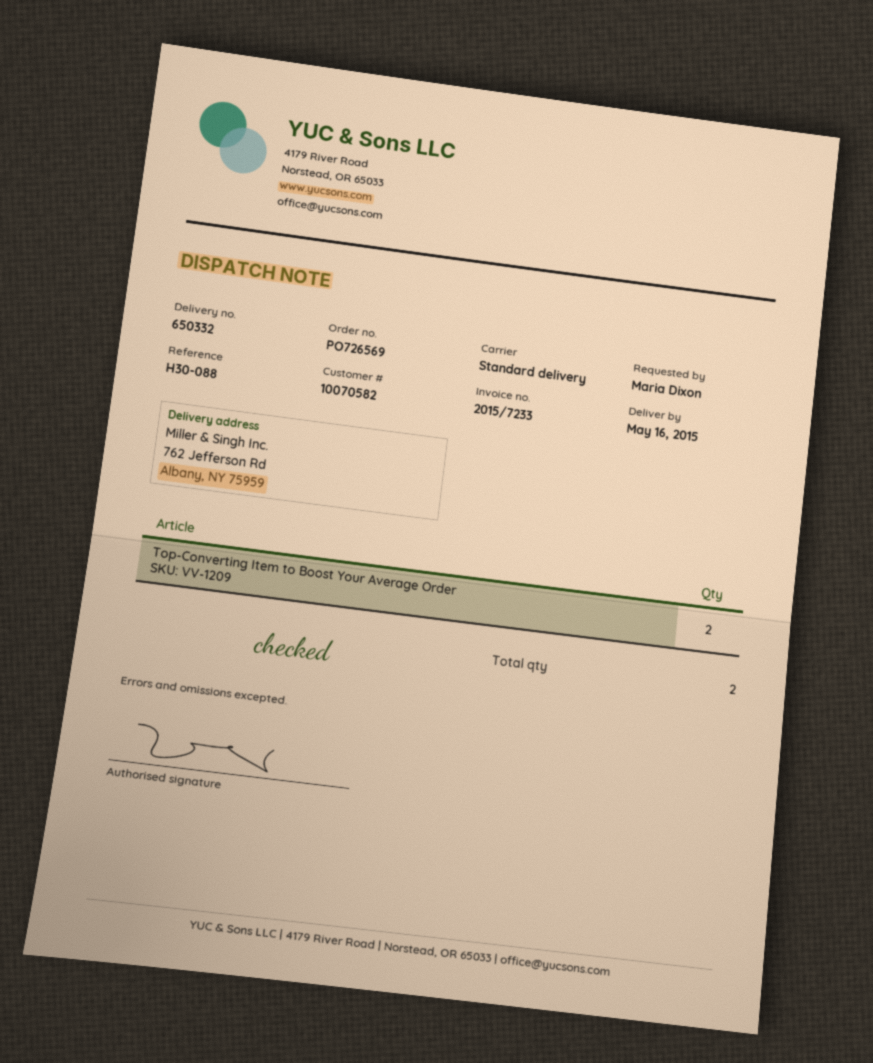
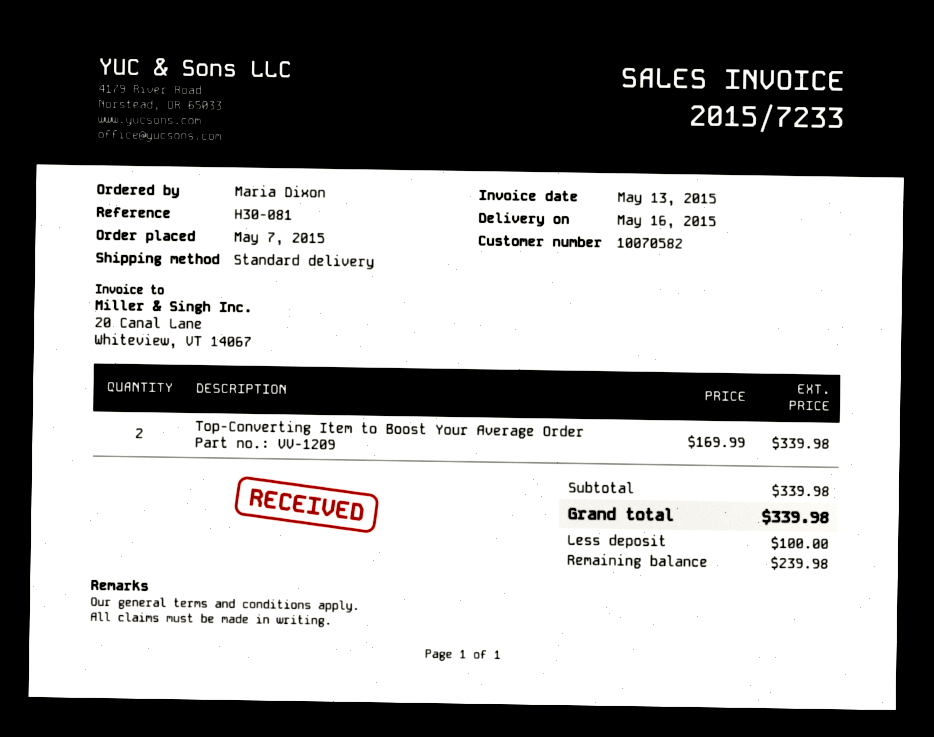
reference: H30-088 -> H30-081

